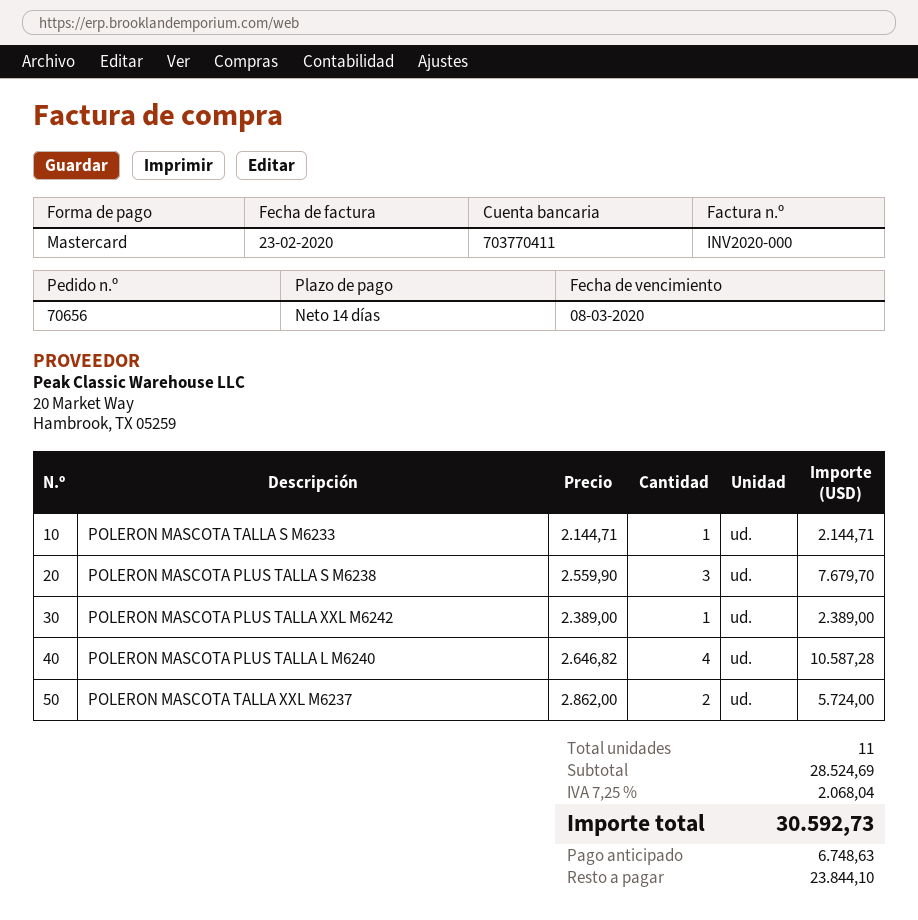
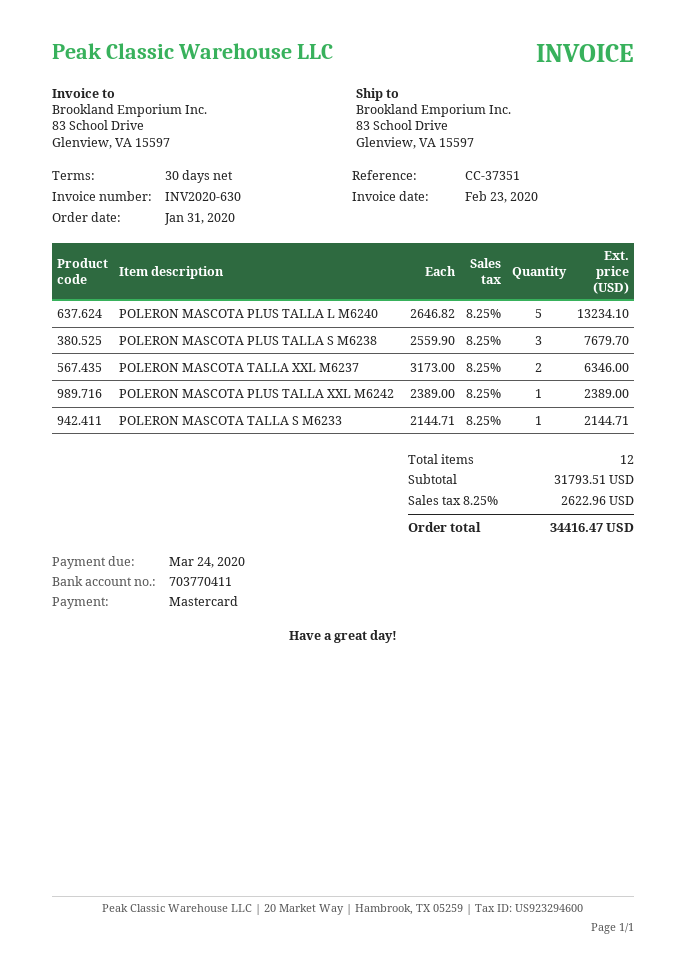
invoice number: INV2020-000 -> INV2020-630
payment terms: 14 days -> 30 days
due date: 2020-03-08 -> 2020-03-24
POLERON MASCOTA PLUS TALLA L M6240: 4 x 2646.82 = 10587.28 -> 5 x 2646.82 = 13234.10
POLERON MASCOTA TALLA XXL M6237: 2 x 2862.00 = 5724.00 -> 2 x 3173.00 = 6346.00
total quantity: 11 -> 12
subtotal: 28524.69 -> 31793.51
tax: 7.25% = 2068.04 -> 8.25% = 2622.96
total: 30592.73 -> 34416.47

